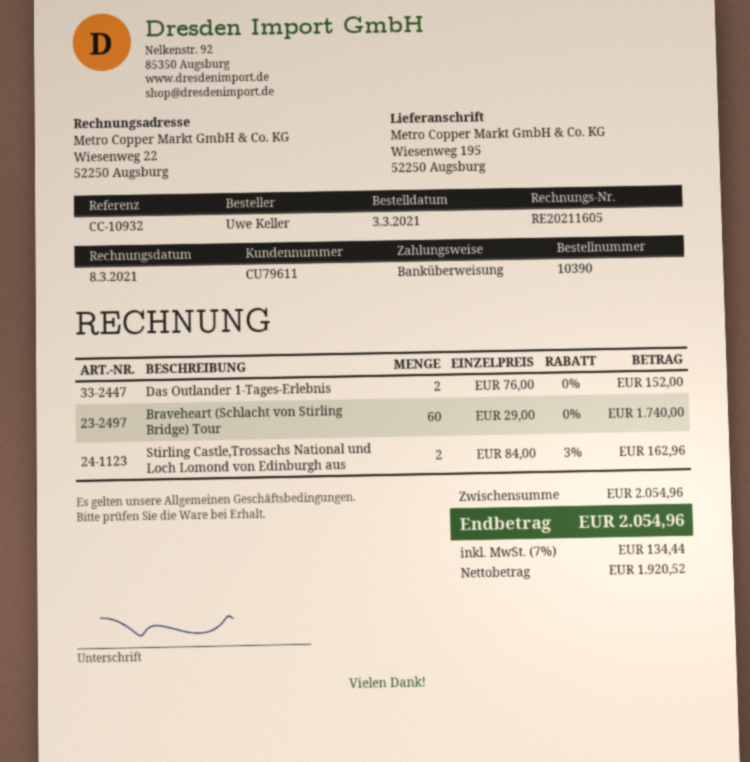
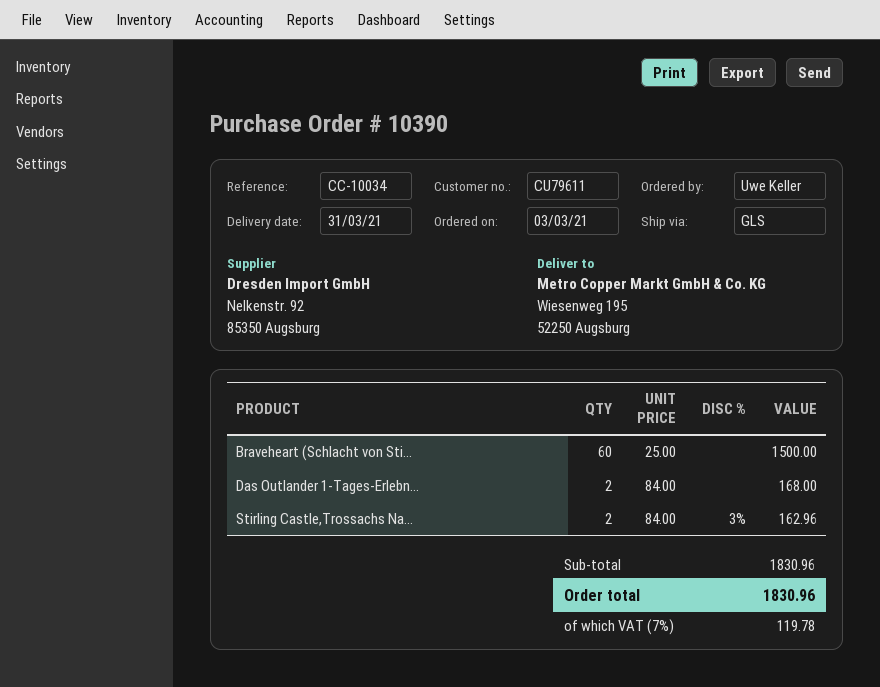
reference: CC-10932 -> CC-10034
Das Outlander 1-Tages-Erlebnis: 2 x 76.00 = 152.00 -> 2 x 84.00 = 168.00
Braveheart (Schlacht von Stirling Bridge) Tour: 60 x 29.00 = 1740.00 -> 60 x 25.00 = 1500.00
subtotal: 2054.96 -> 1830.96
tax: 7% = 134.44 -> 7% = 119.78
total: 2054.96 -> 1830.96

